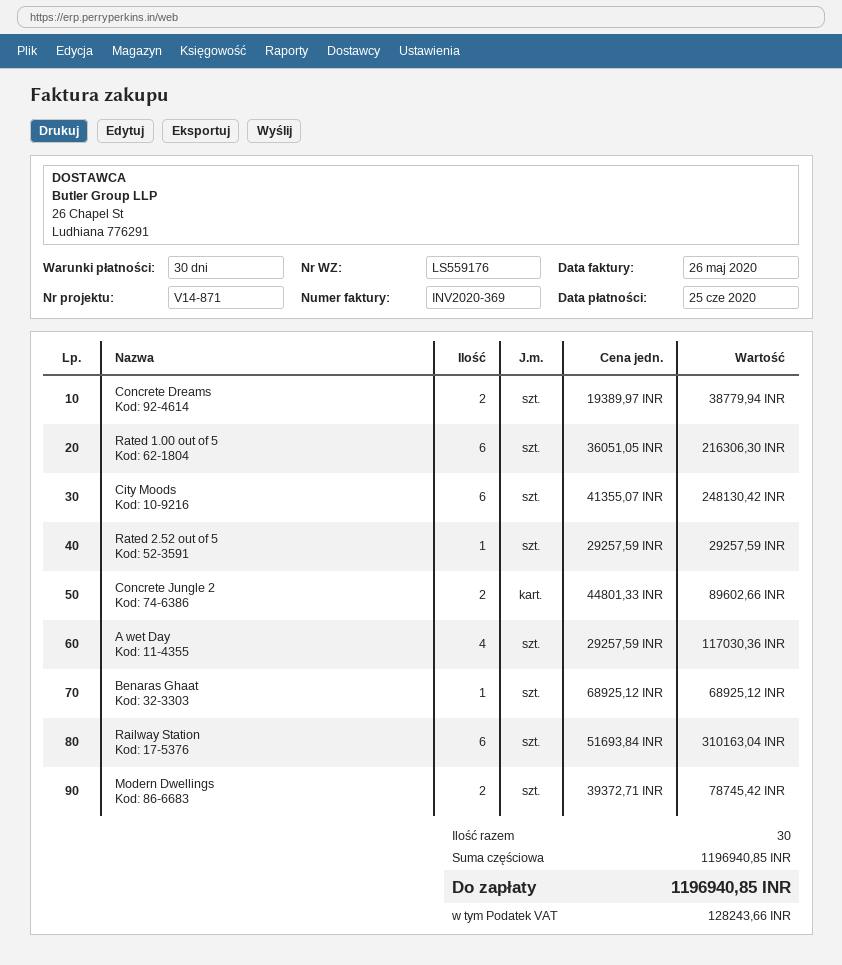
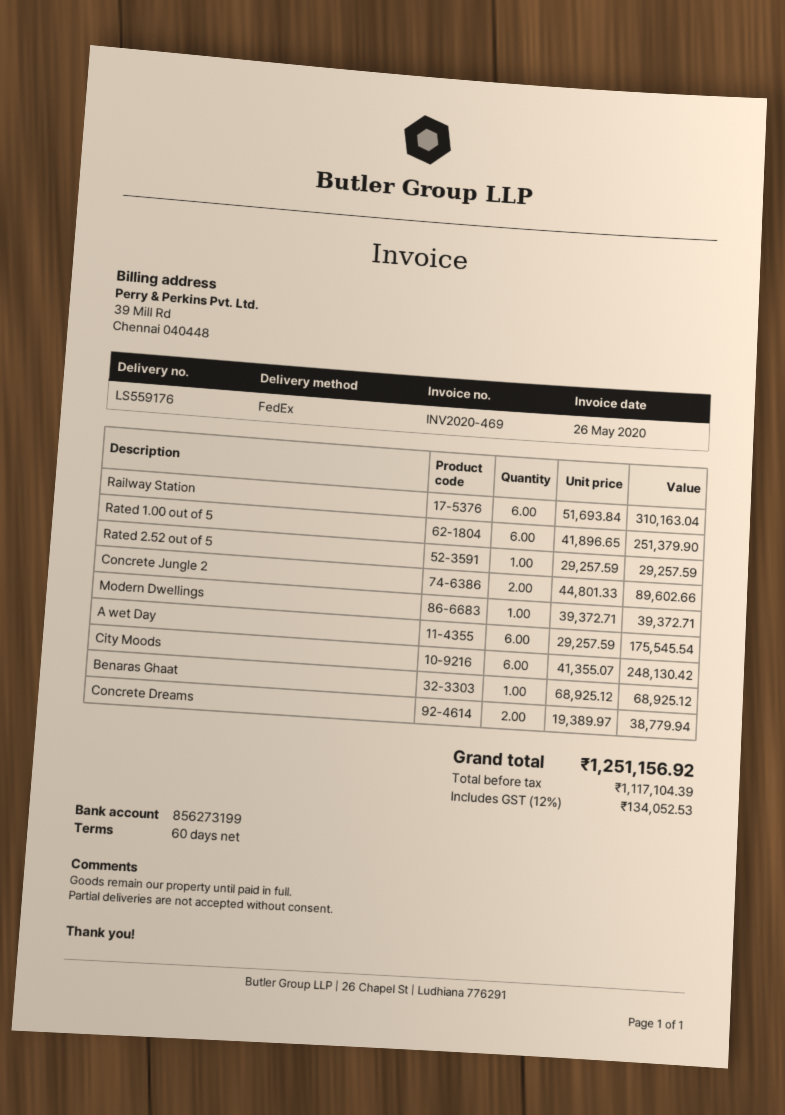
invoice number: INV2020-369 -> INV2020-469
payment terms: 30 days -> 60 days
Rated 1.00 out of 5: 6 x 36051.05 = 216306.30 -> 6 x 41896.65 = 251379.90
A wet Day: 4 x 29257.59 = 117030.36 -> 6 x 29257.59 = 175545.54
Modern Dwellings: 2 x 39372.71 = 78745.42 -> 1 x 39372.71 = 39372.71
tax: 128243.66 -> 134052.53
total: 1196940.85 -> 1251156.92

